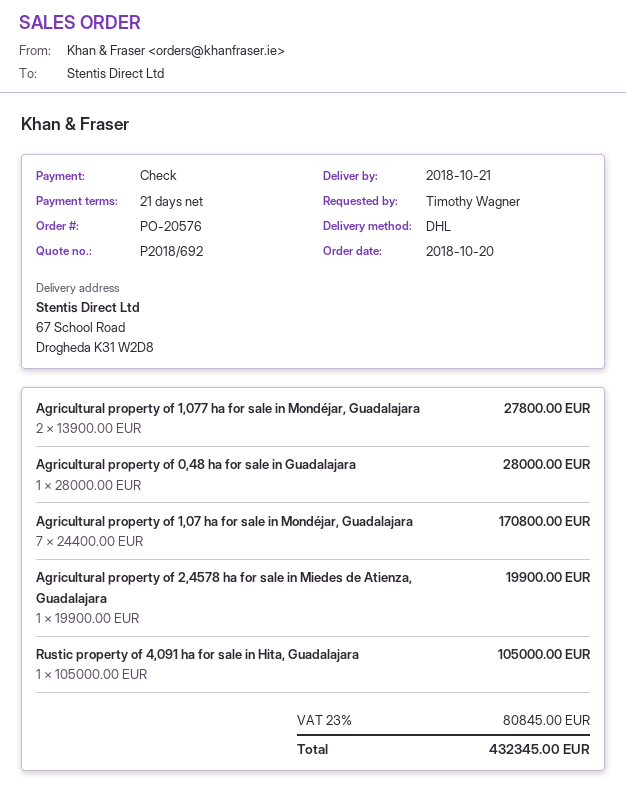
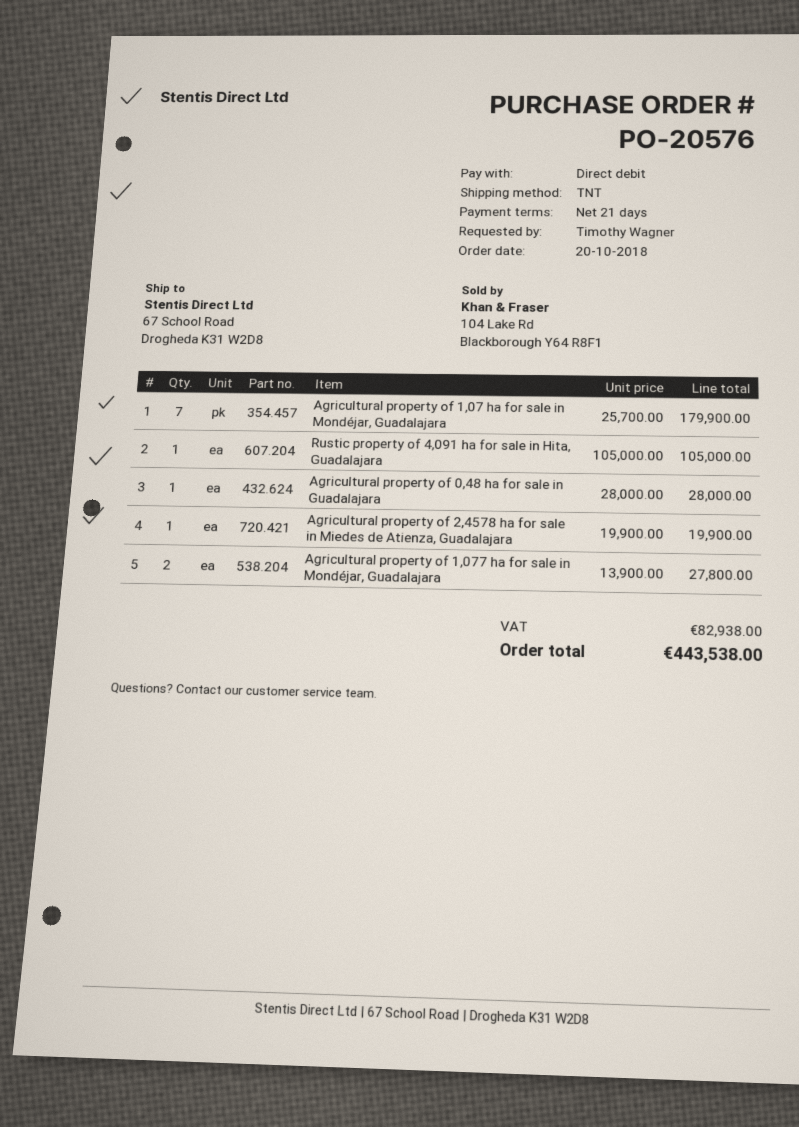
payment method: cheque -> direct debit
shipping method: DHL -> TNT
Agricultural property of 1,07 ha for sale in Mondéjar, Guadalajara: 7 x 24400.00 = 170800.00 -> 7 x 25700.00 = 179900.00
tax: 80845.00 -> 82938.00
total: 432345.00 -> 443538.00

